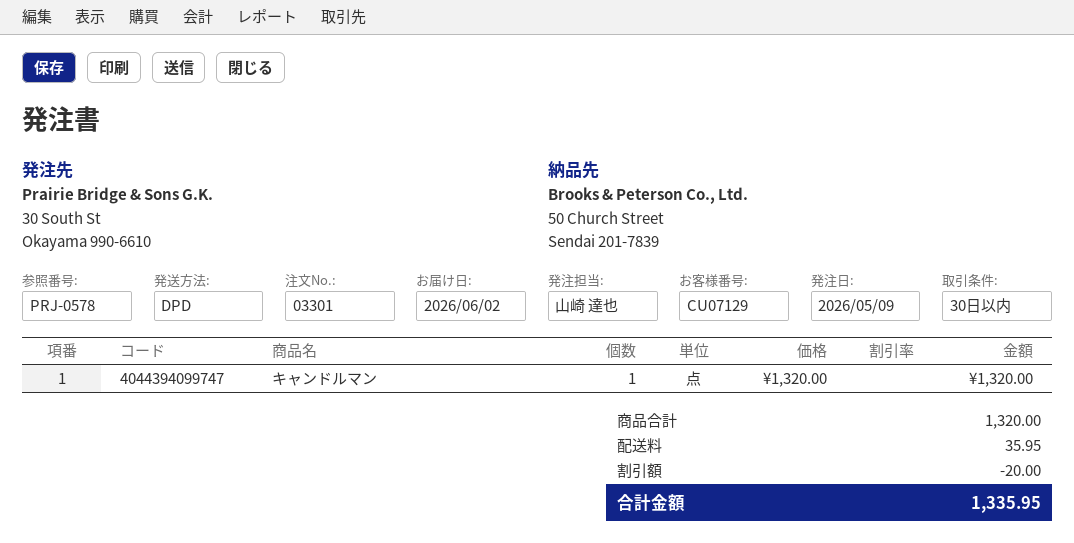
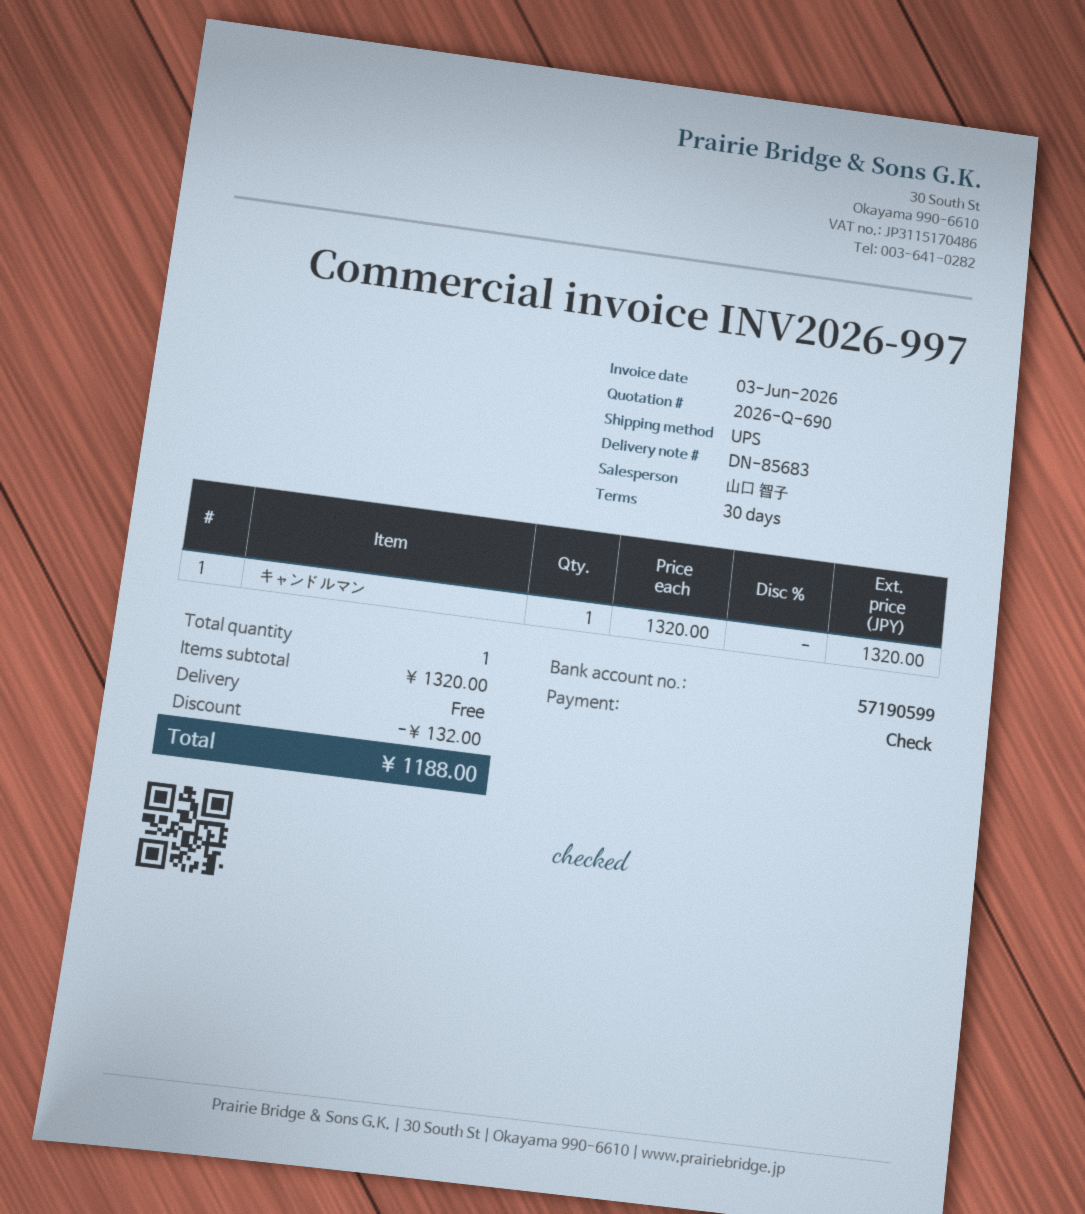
shipping method: DPD -> UPS
discount: 20.00 -> 132.00
shipping: 35.95 -> 0.00
total: 1335.95 -> 1188.00

